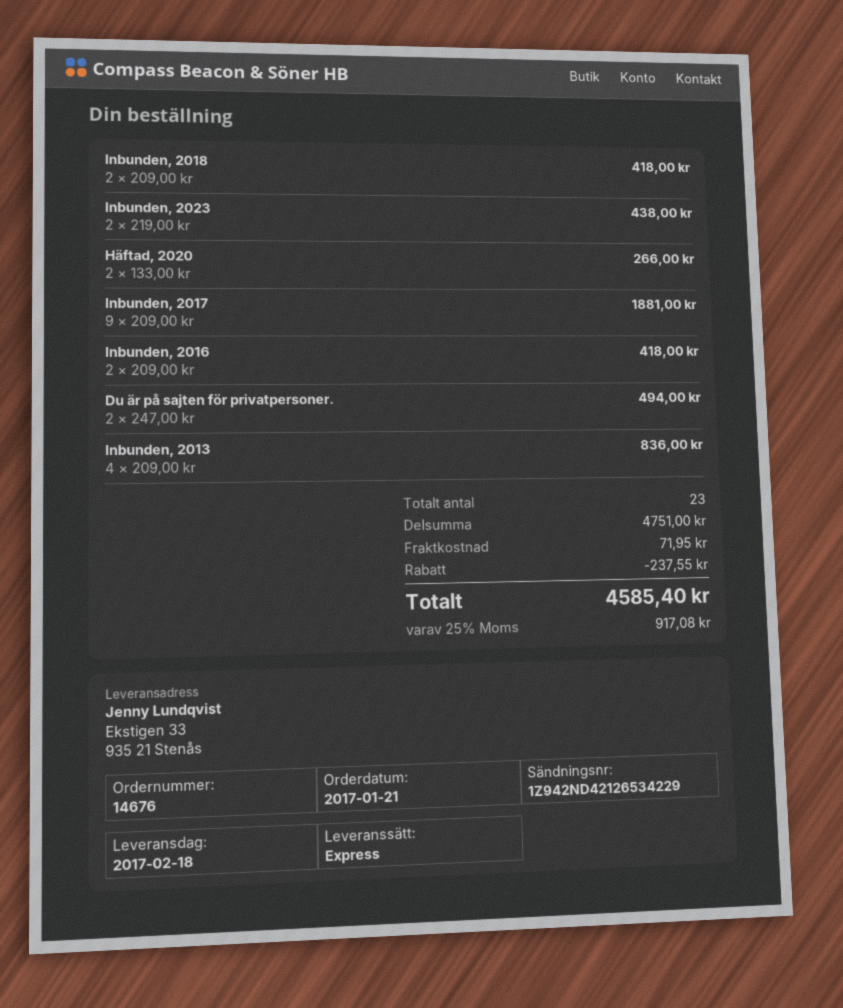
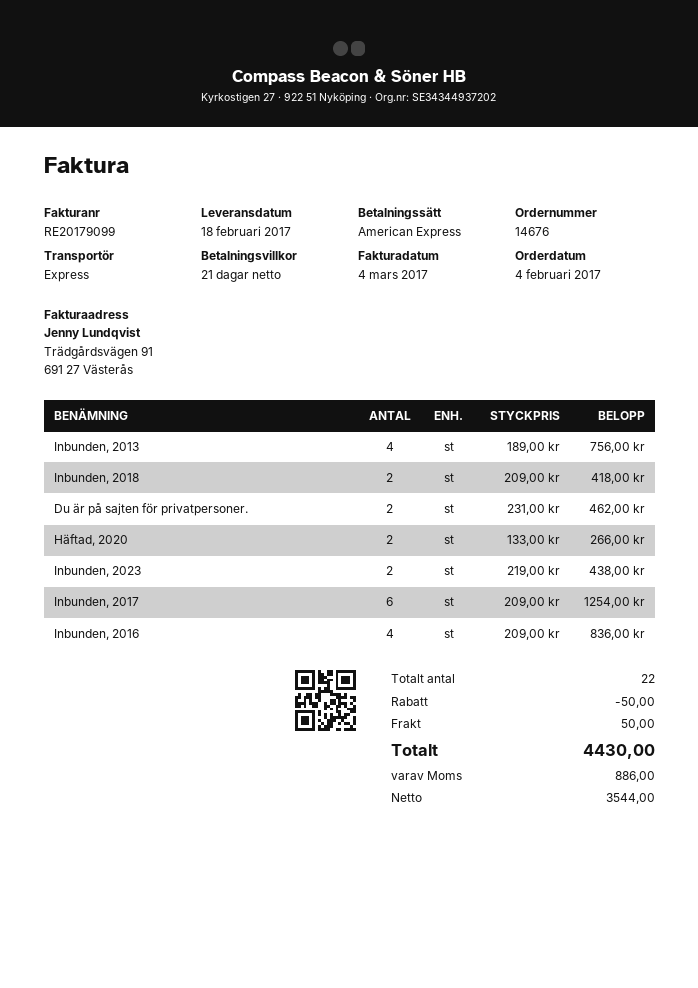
order date: 2017-01-21 -> 2017-02-04
Inbunden, 2017: 9 x 209.00 = 1881.00 -> 6 x 209.00 = 1254.00
Inbunden, 2016: 2 x 209.00 = 418.00 -> 4 x 209.00 = 836.00
Du är på sajten för privatpersoner.: 2 x 247.00 = 494.00 -> 2 x 231.00 = 462.00
Inbunden, 2013: 4 x 209.00 = 836.00 -> 4 x 189.00 = 756.00
total quantity: 23 -> 22
discount: 237.55 -> 50.00
shipping: 71.95 -> 50.00
tax: 917.08 -> 886.00
total: 4585.40 -> 4430.00

